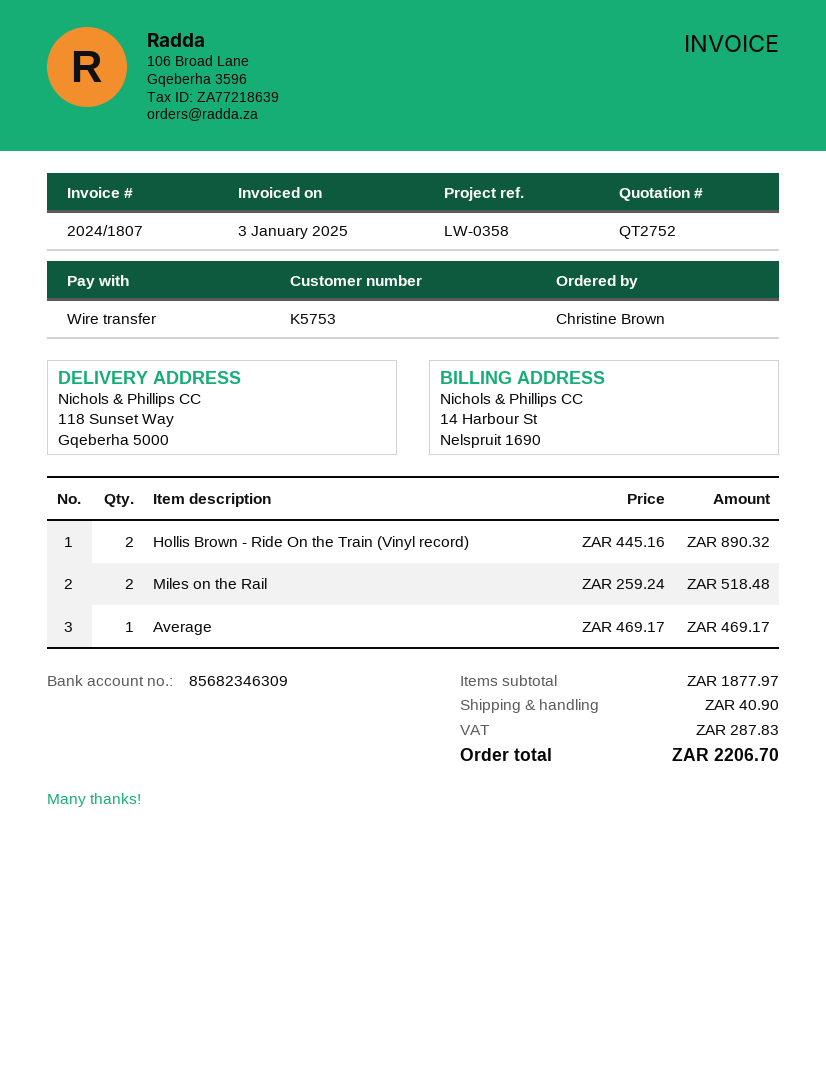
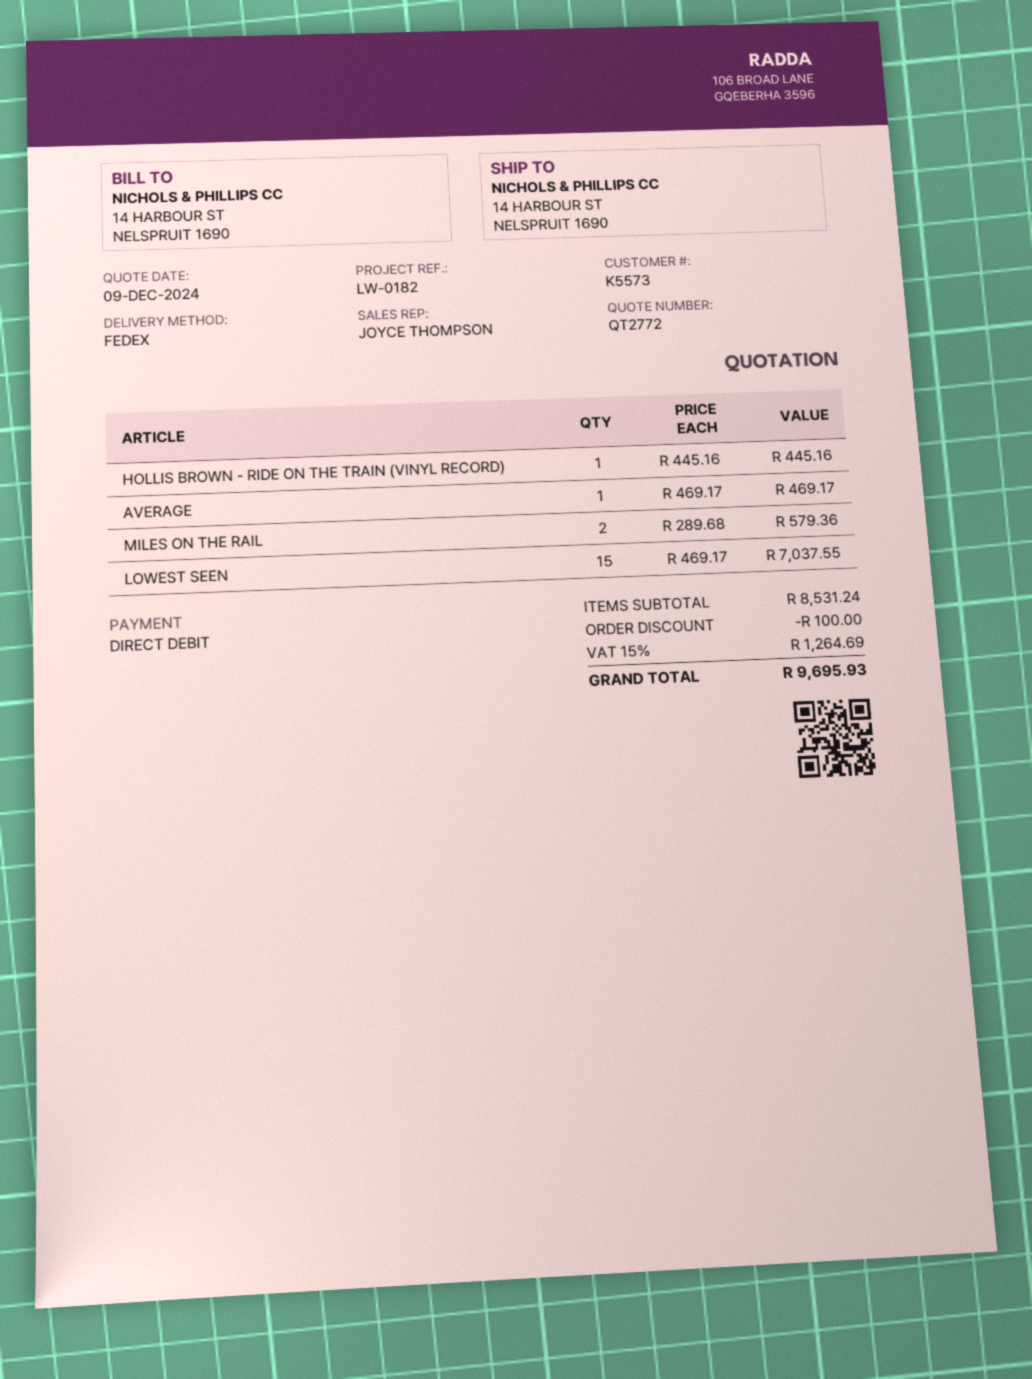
quote number: QT2752 -> QT2772
customer number: K5753 -> K5573
reference: LW-0358 -> LW-0182
payment method: bank transfer -> direct debit
ship to: 118 Sunset Way, Gqeberha 5000 -> 14 HARBOUR ST, NELSPRUIT 1690
Hollis Brown - Ride On the Train (Vinyl record): 2 x 445.16 = 890.32 -> 1 x 445.16 = 445.16
Miles on the Rail: 2 x 259.24 = 518.48 -> 2 x 289.68 = 579.36
LOWEST SEEN: none -> 15 x 469.17 = 7037.55
subtotal: 1877.97 -> 8531.24
discount: none -> 100.00
shipping: 40.90 -> none
tax: 287.83 -> 1264.69
total: 2206.70 -> 9695.93

